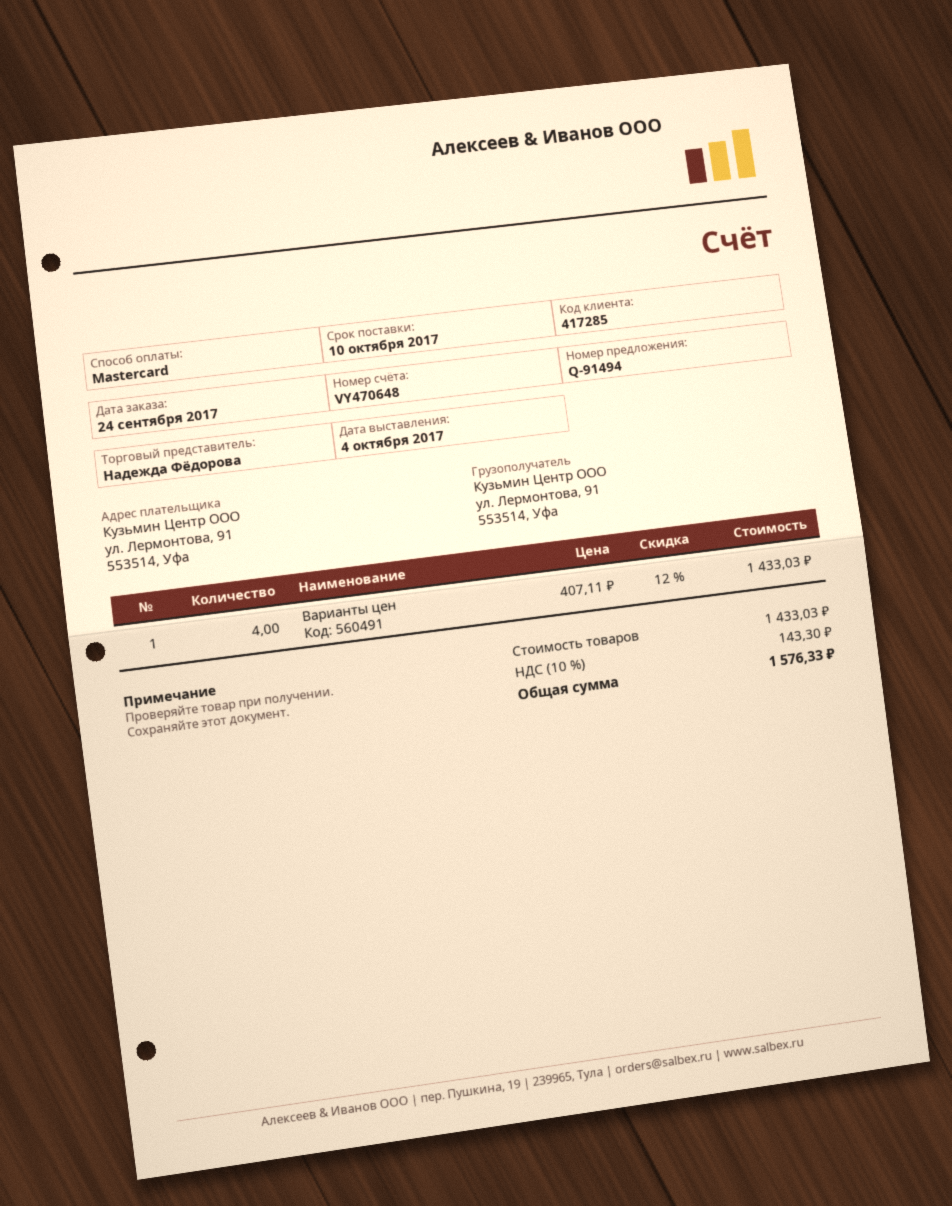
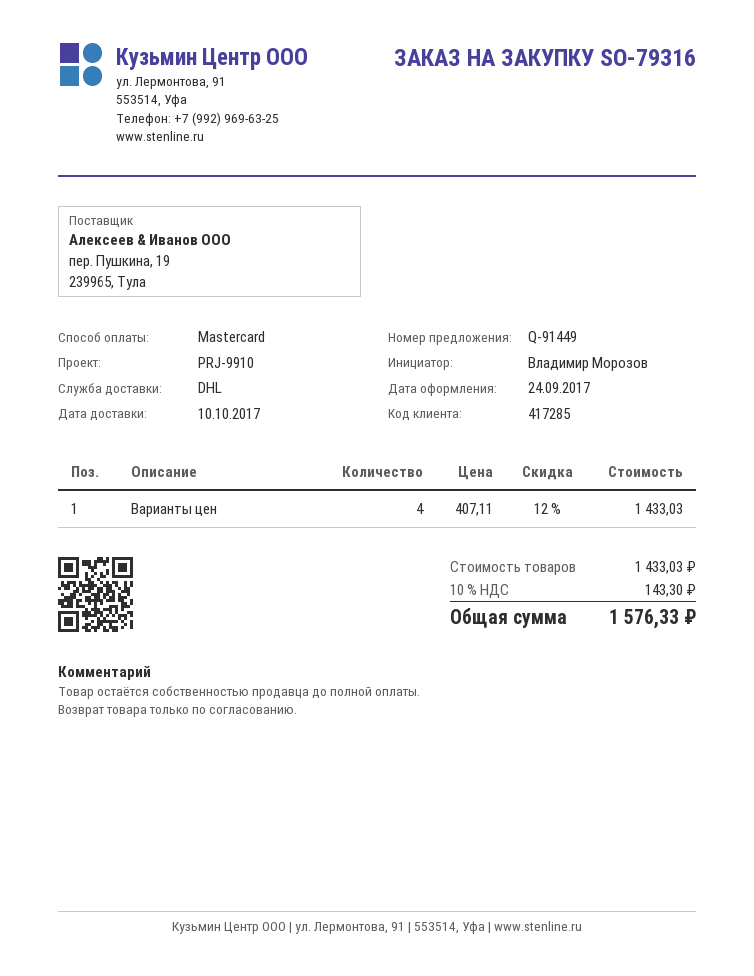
quote number: Q-91494 -> Q-91449

